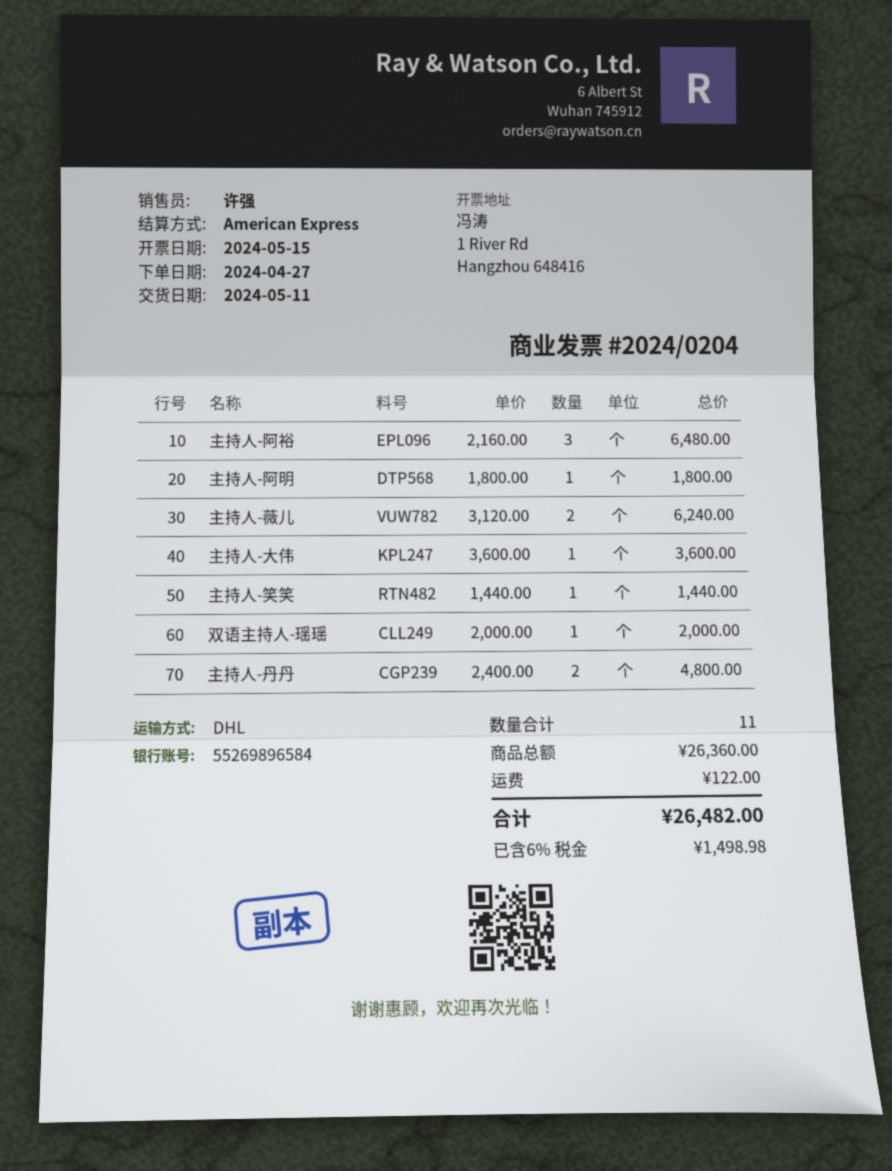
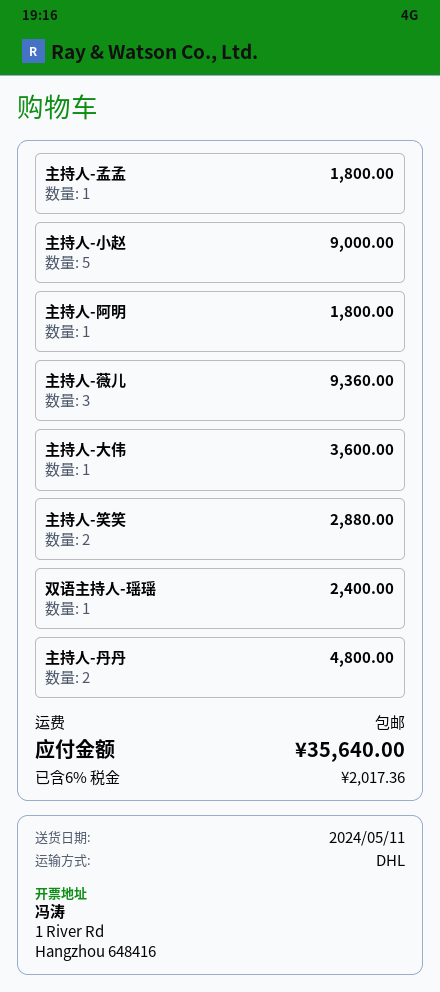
主持人-阿裕: 3 for 6480.00 -> none
主持人-薇儿: 2 for 6240.00 -> 3 for 9360.00
主持人-笑笑: 1 for 1440.00 -> 2 for 2880.00
双语主持人-瑶瑶: 1 for 2000.00 -> 1 for 2400.00
主持人-孟孟: none -> 1 for 1800.00
主持人-小赵: none -> 5 for 9000.00
shipping: 122.00 -> 0.00
tax: 6% = 1498.98 -> 6% = 2017.36
total: 26482.00 -> 35640.00

